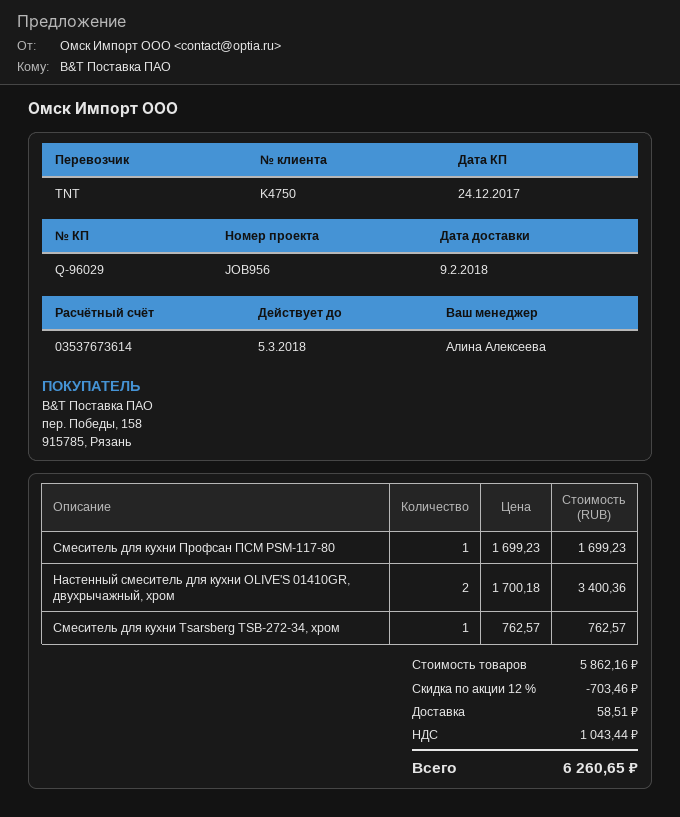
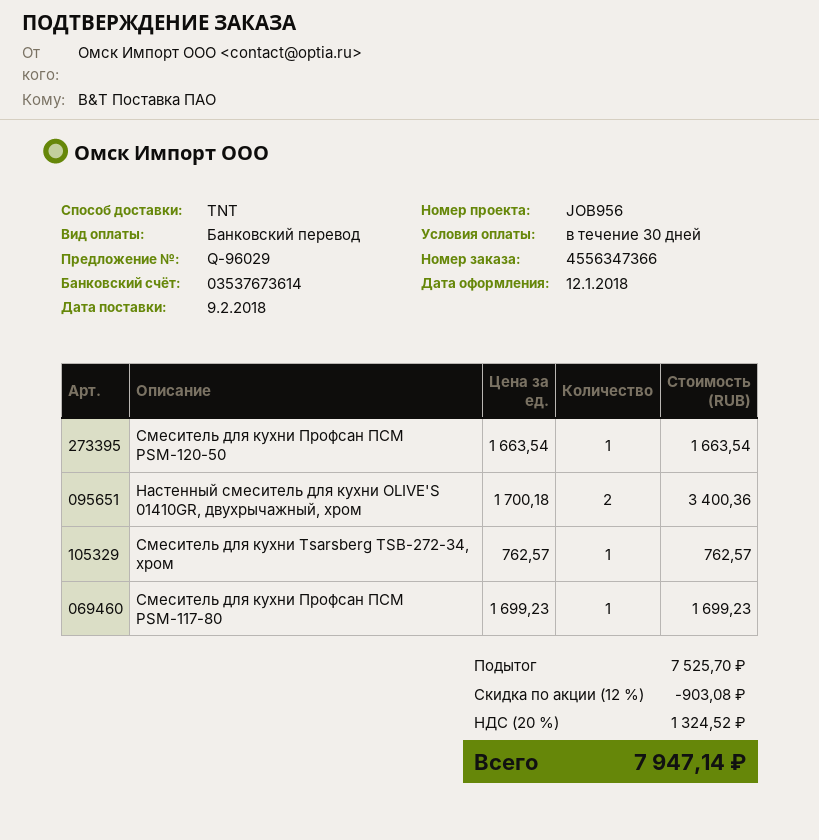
Смеситель для кухни Профсан ПСМ PSM-120-50: none -> 1 x 1663.54 = 1663.54
subtotal: 5862.16 -> 7525.70
discount: 12% = 703.46 -> 12% = 903.08
shipping: 58.51 -> none
tax: 1043.44 -> 1324.52
total: 6260.65 -> 7947.14

